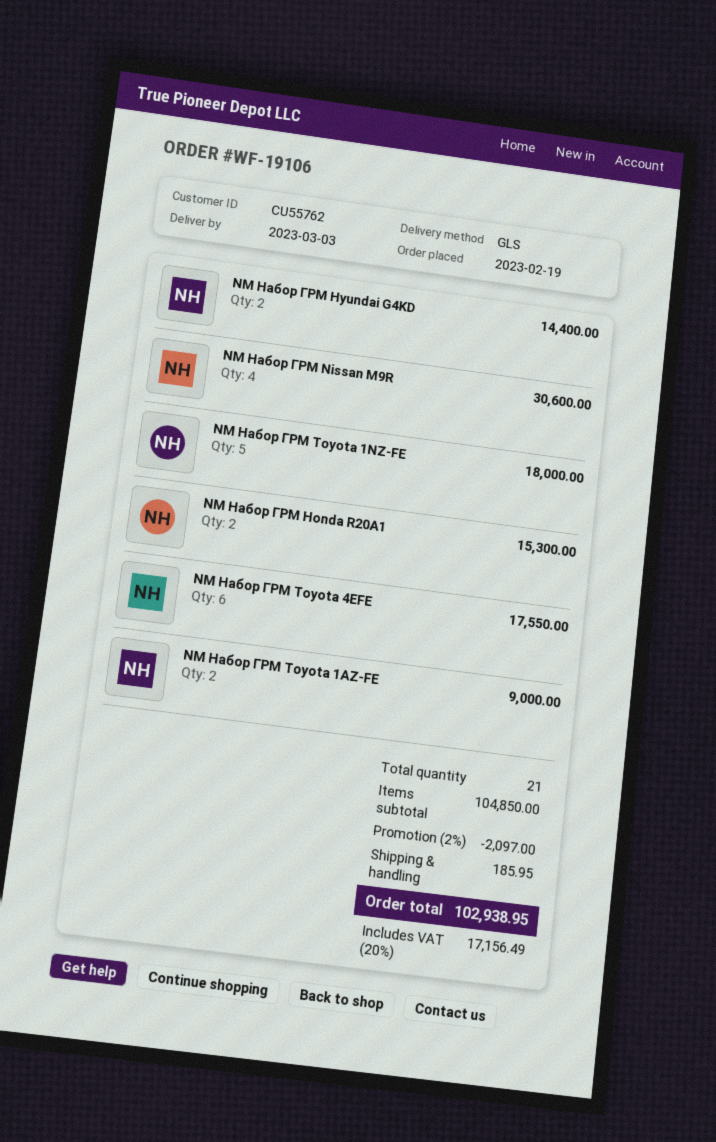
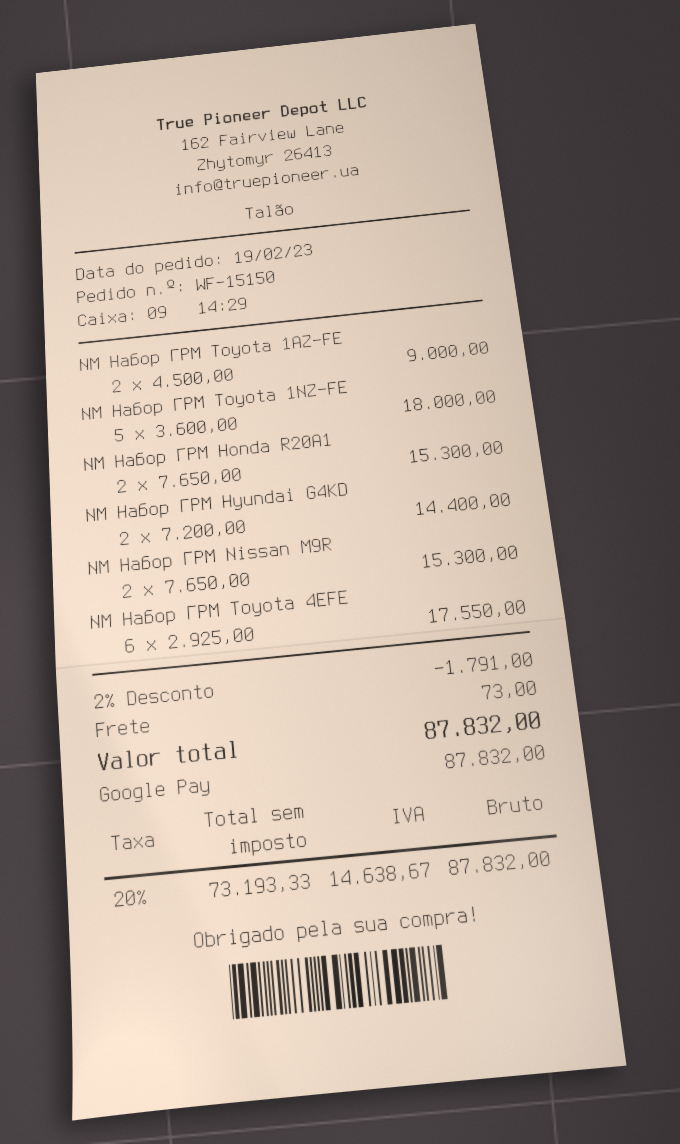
order number: WF-19106 -> WF-15150
NM Набор ГРМ Nissan M9R: 4 for 30600.00 -> 2 for 15300.00
discount: 2% = 2097.00 -> 2% = 1791.00
shipping: 185.95 -> 73.00
tax: 20% = 17156.49 -> 20% = 14638.67
total: 102938.95 -> 87832.00

